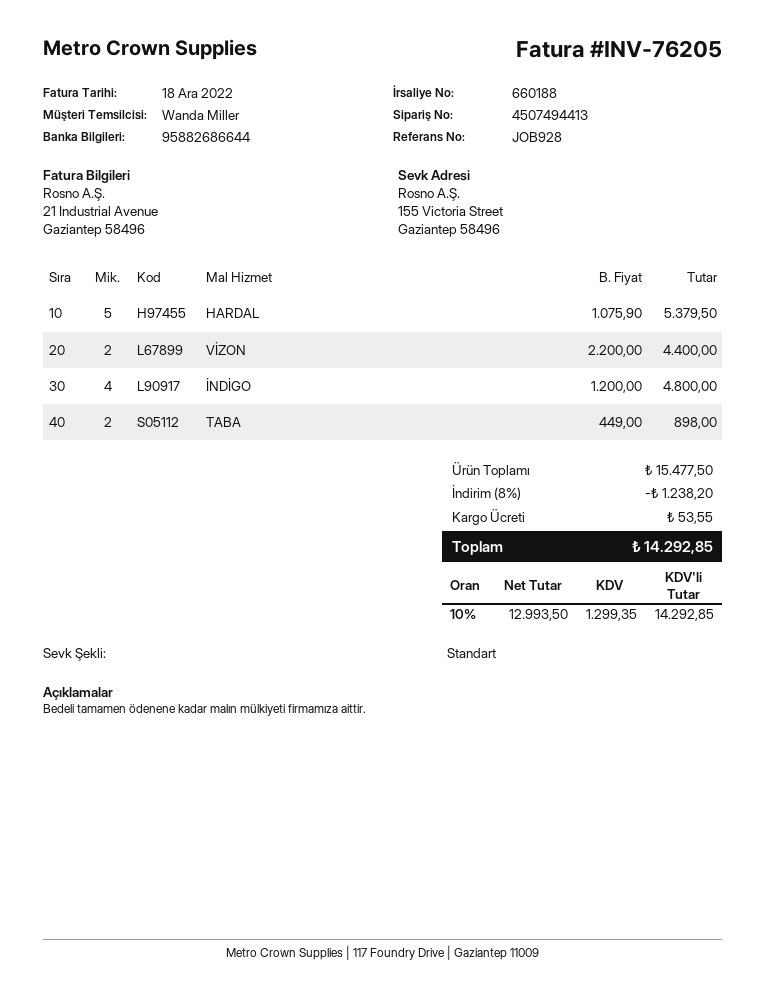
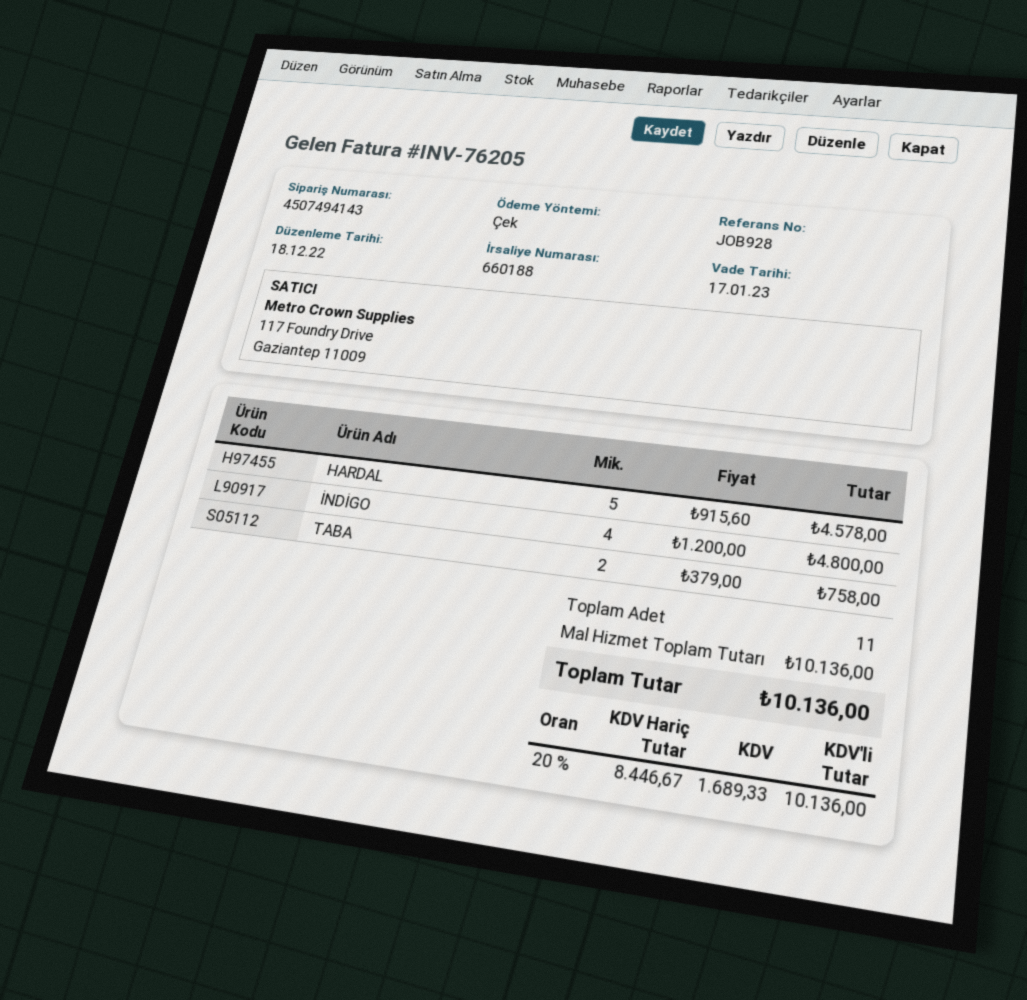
order number: 4507494413 -> 4507494143
HARDAL: 5 x 1075.90 = 5379.50 -> 5 x 915.60 = 4578.00
VİZON: 2 x 2200.00 = 4400.00 -> none
TABA: 2 x 449.00 = 898.00 -> 2 x 379.00 = 758.00
subtotal: 15477.50 -> 10136.00
discount: 8% = 1238.20 -> none
shipping: 53.55 -> none
net: 12993.50 -> 8446.67
tax: 10% = 1299.35 -> 20% = 1689.33
total: 14292.85 -> 10136.00

